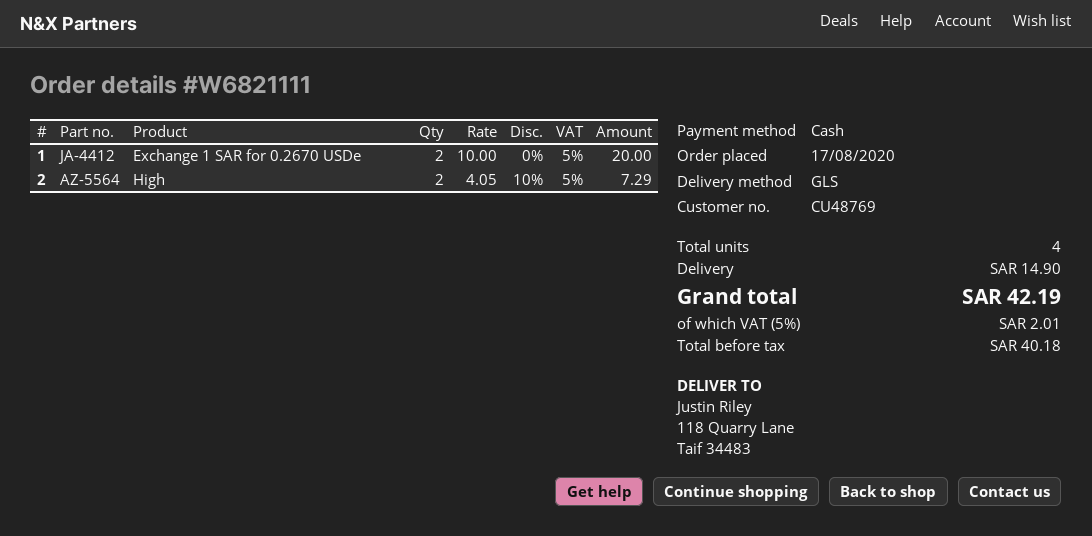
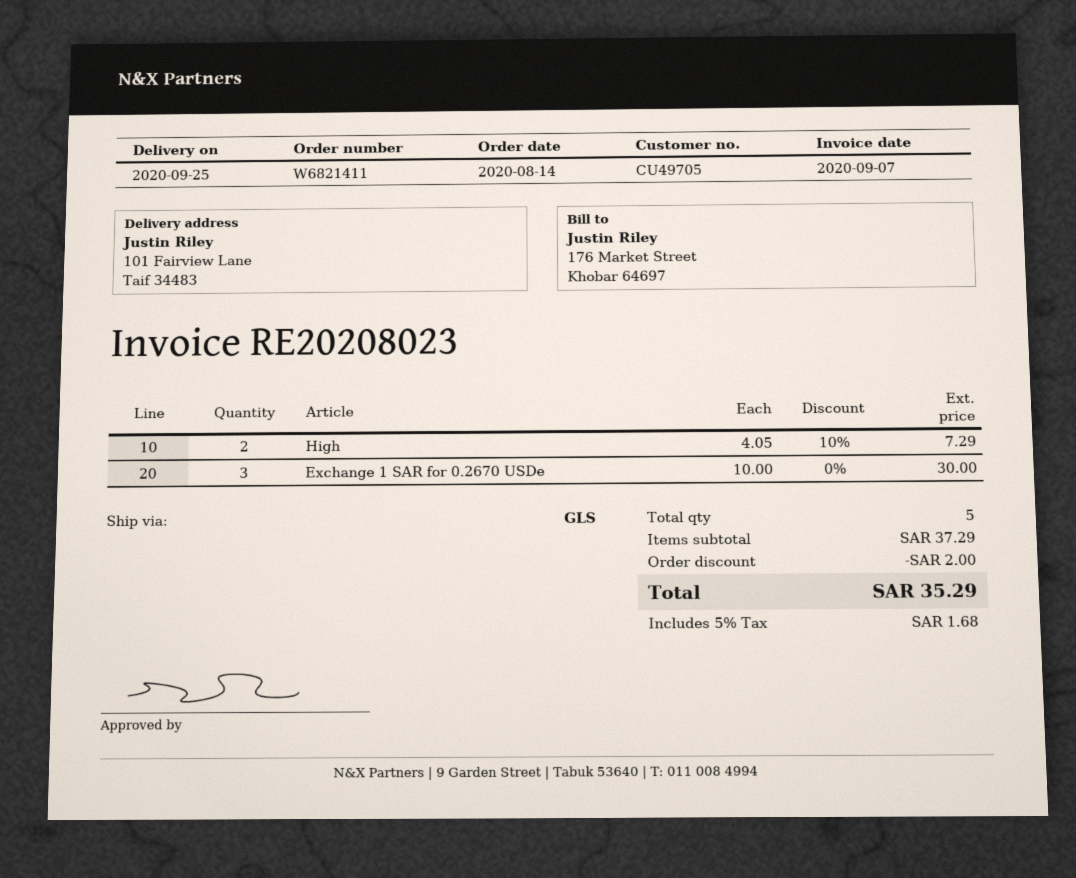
order number: W6821111 -> W6821411
order date: 2020-08-17 -> 2020-08-14
customer number: CU48769 -> CU49705
ship to: 118 Quarry Lane, Taif 34483 -> 101 Fairview Lane, Taif 34483
Exchange 1 SAR for 0.2670 USDe: 2 x 10.00 = 20.00 -> 3 x 10.00 = 30.00
total quantity: 4 -> 5
discount: none -> 2.00
shipping: 14.90 -> none
tax: 5% = 2.01 -> 5% = 1.68
total: 42.19 -> 35.29

